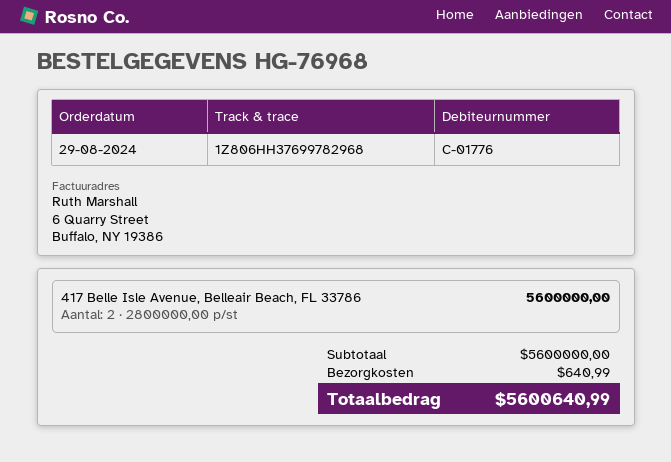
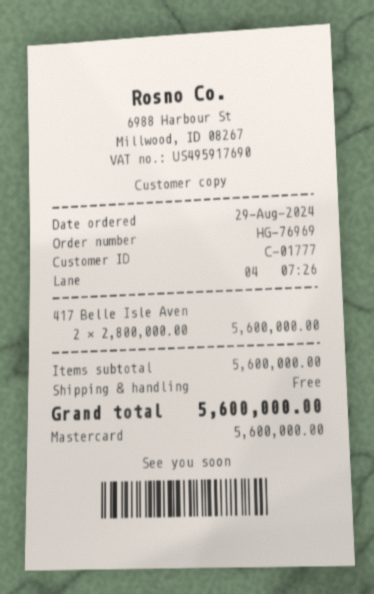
order number: HG-76968 -> HG-76969
customer number: C-01776 -> C-01777
shipping: 640.99 -> 0.00
total: 5600640.99 -> 5600000.00

